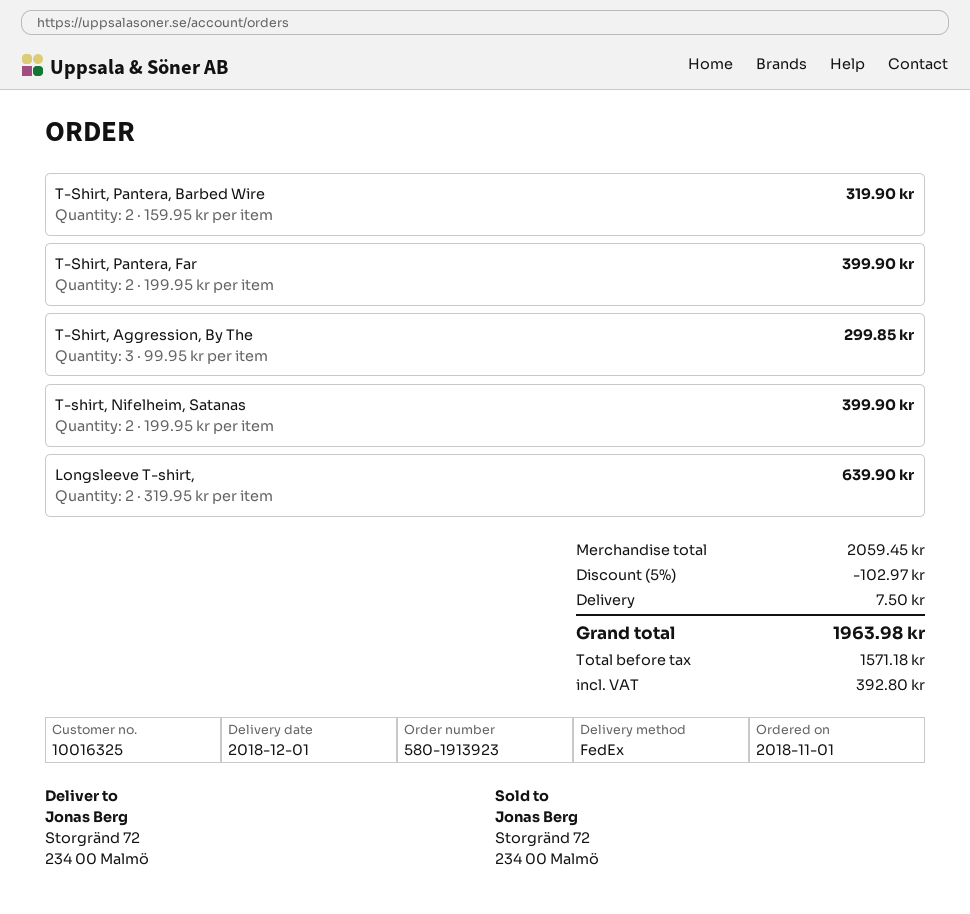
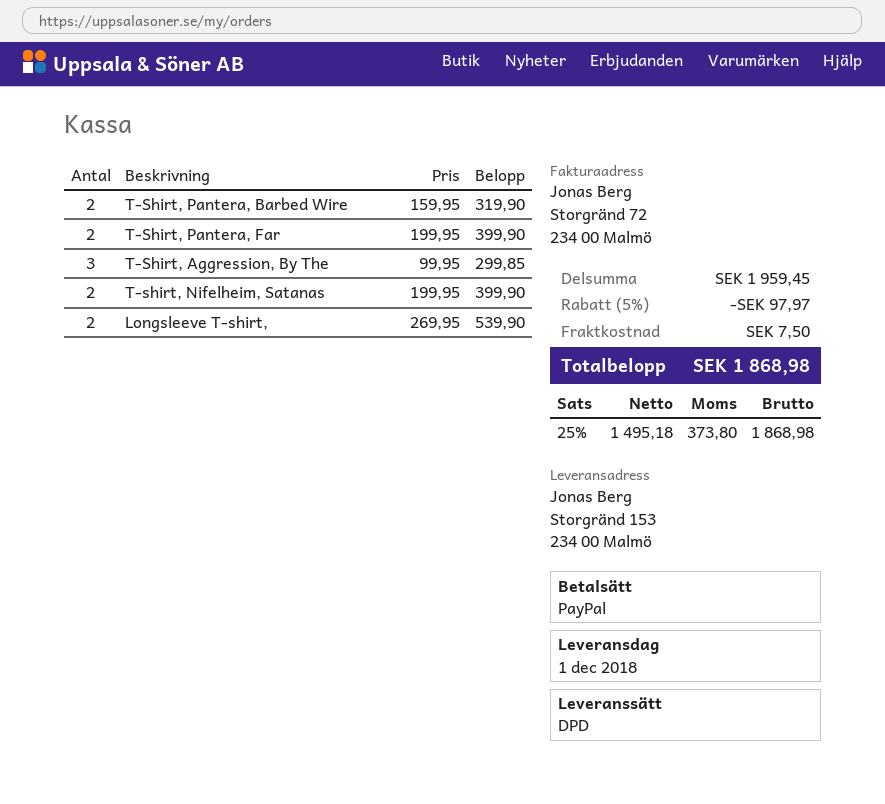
shipping method: FedEx -> DPD
ship to: Storgränd 72, 234 00 Malmö -> Storgränd 153, 234 00 Malmö
Longsleeve T-shirt,: 2 x 319.95 = 639.90 -> 2 x 269.95 = 539.90
subtotal: 2059.45 -> 1959.45
discount: 5% = 102.97 -> 5% = 97.97
net: 1571.18 -> 1495.18
tax: 392.80 -> 373.80
total: 1963.98 -> 1868.98

